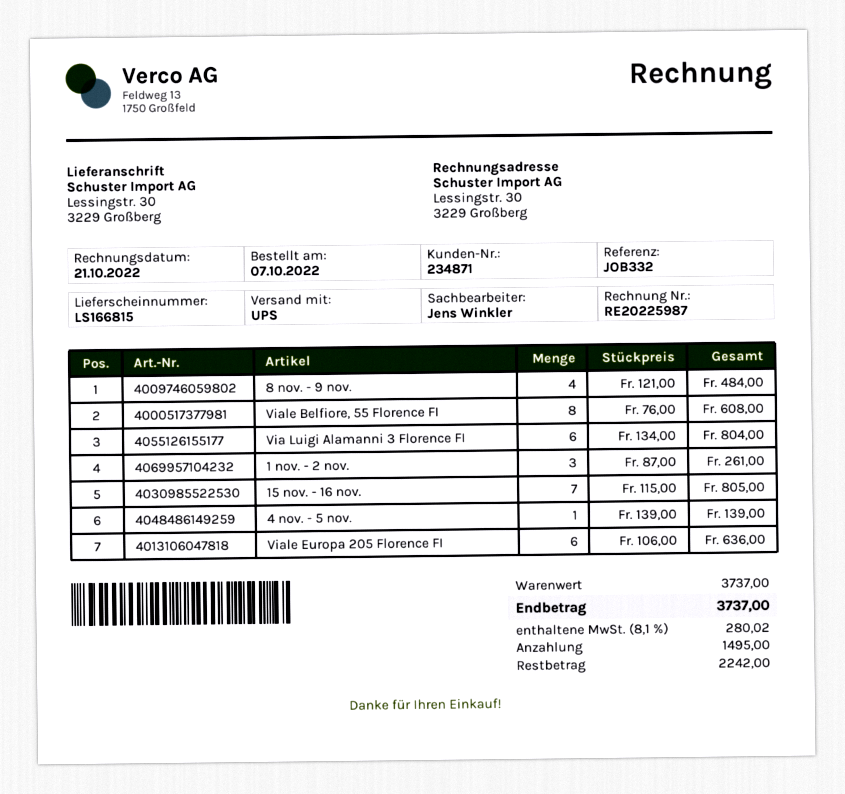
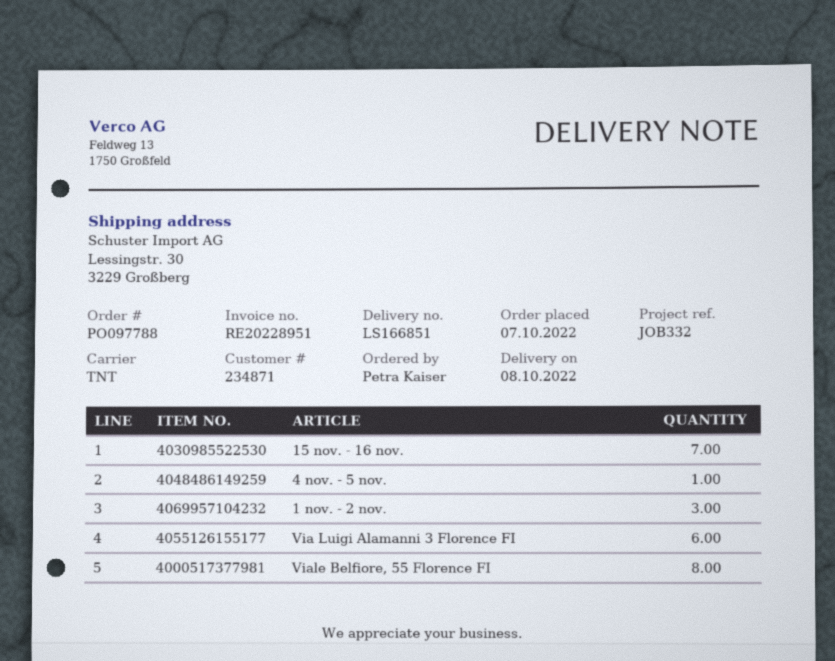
delivery note number: LS166815 -> LS166851
invoice number: RE20225987 -> RE20228951
shipping method: UPS -> TNT
8 nov. - 9 nov.: 4 -> none
Viale Europa 205 Florence FI: 6 -> none

